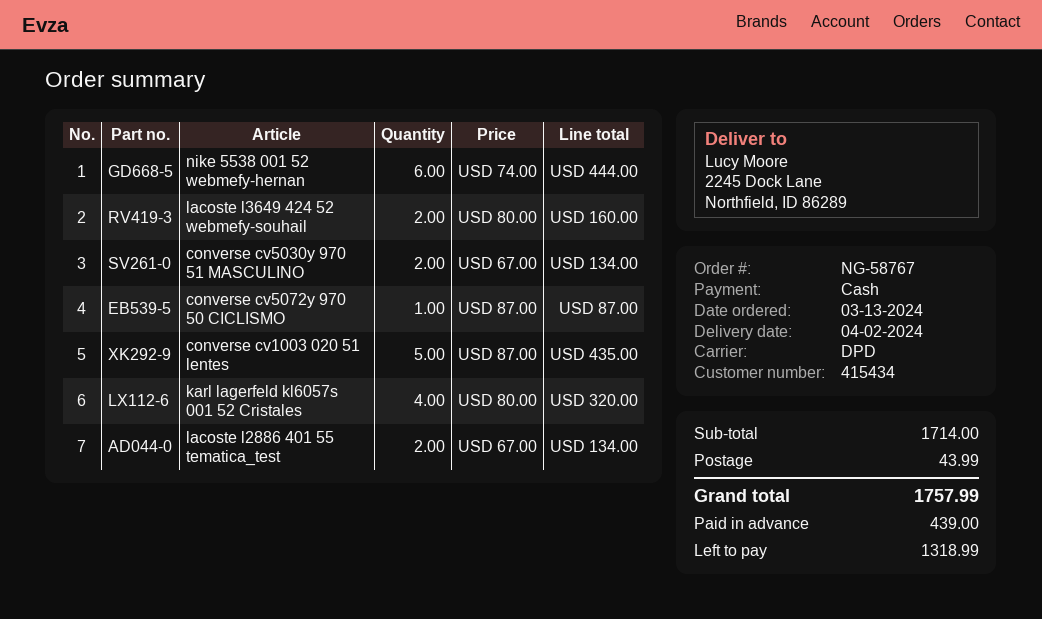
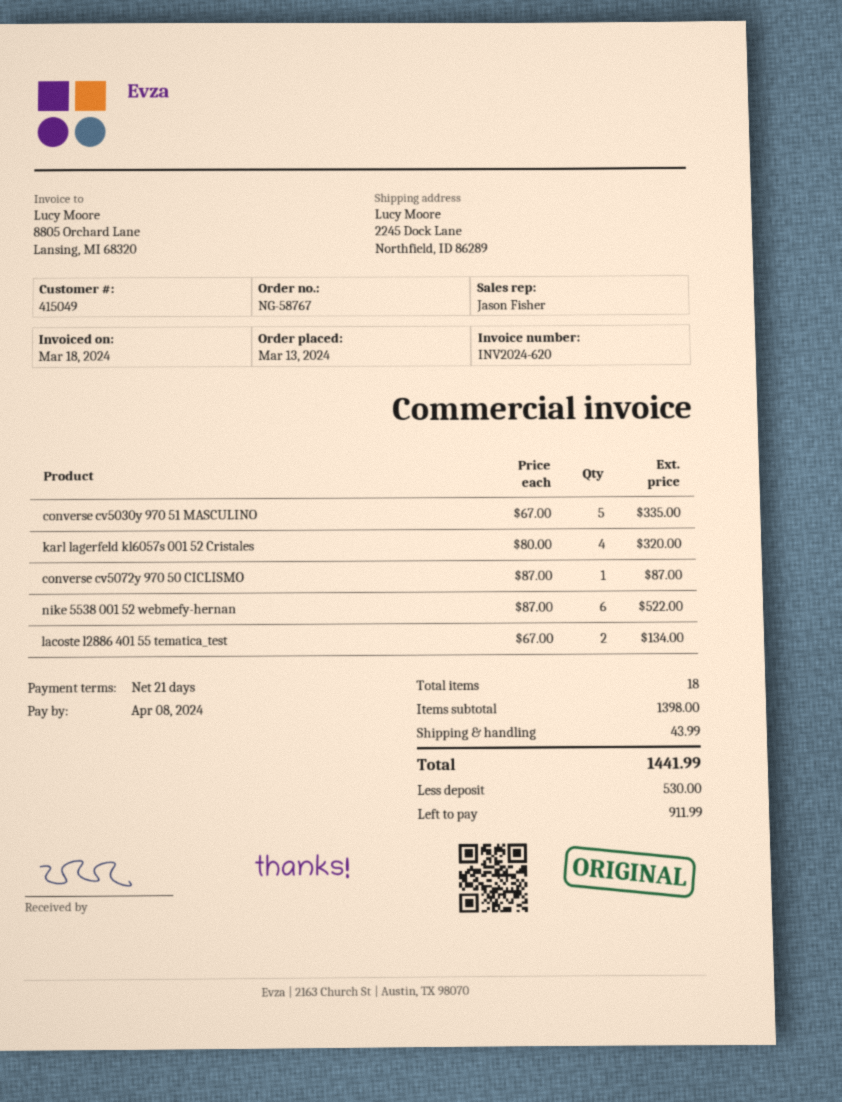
customer number: 415434 -> 415049
nike 5538 001 52 webmefy-hernan: 6 x 74.00 = 444.00 -> 6 x 87.00 = 522.00
lacoste l3649 424 52 webmefy-souhail: 2 x 80.00 = 160.00 -> none
converse cv5030y 970 51 MASCULINO: 2 x 67.00 = 134.00 -> 5 x 67.00 = 335.00
converse cv1003 020 51 lentes: 5 x 87.00 = 435.00 -> none
subtotal: 1714.00 -> 1398.00
total: 1757.99 -> 1441.99
deposit: 439.00 -> 530.00
balance: 1318.99 -> 911.99

